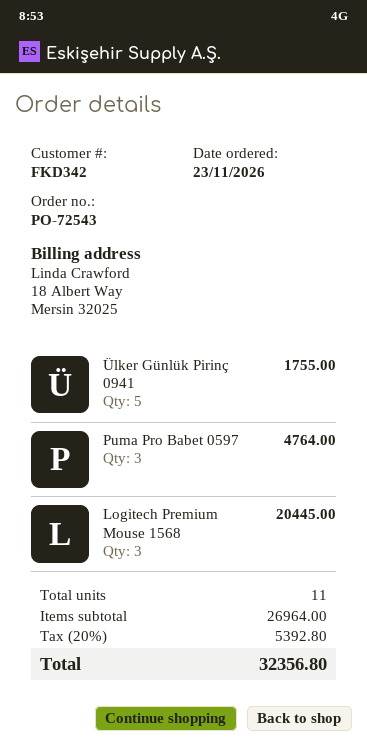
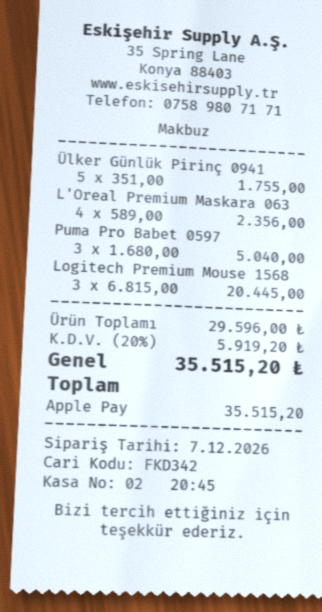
order date: 2026-11-23 -> 2026-12-07
Puma Pro Babet 0597: 3 for 4764.00 -> 3 for 5040.00
L'Oreal Premium Maskara 063: none -> 4 for 2356.00
subtotal: 26964.00 -> 29596.00
tax: 20% = 5392.80 -> 20% = 5919.20
total: 32356.80 -> 35515.20

